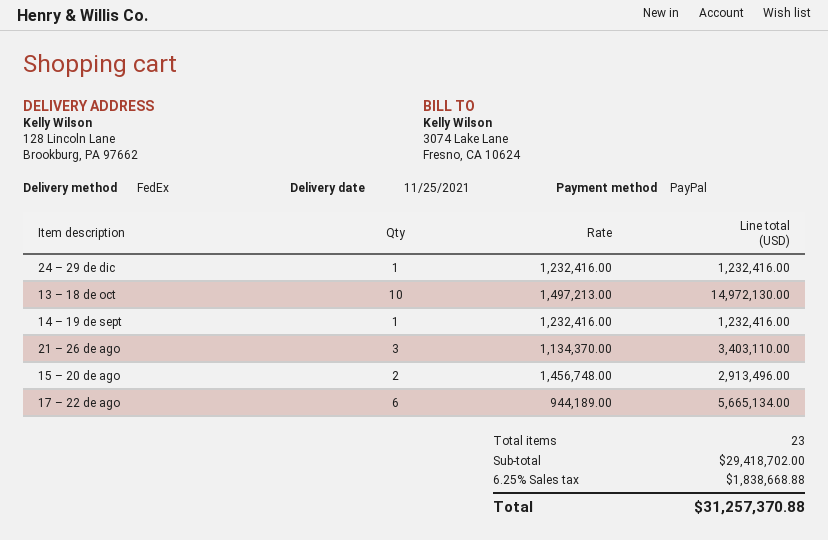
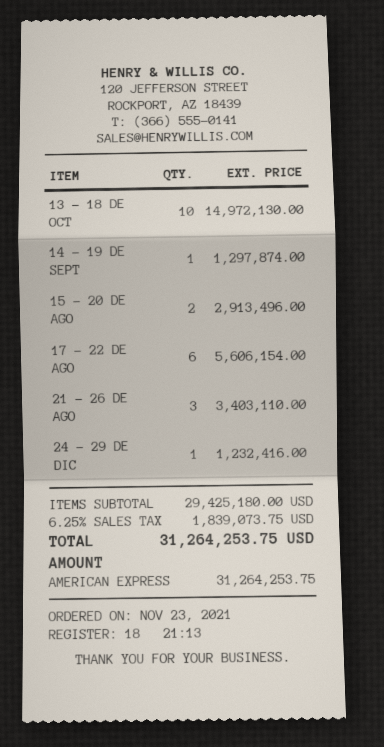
payment method: PayPal -> American Express
14 – 19 de sept: 1 for 1232416.00 -> 1 for 1297874.00
17 – 22 de ago: 6 for 5665134.00 -> 6 for 5606154.00
subtotal: 29418702.00 -> 29425180.00
tax: 6.25% = 1838668.88 -> 6.25% = 1839073.75
total: 31257370.88 -> 31264253.75

